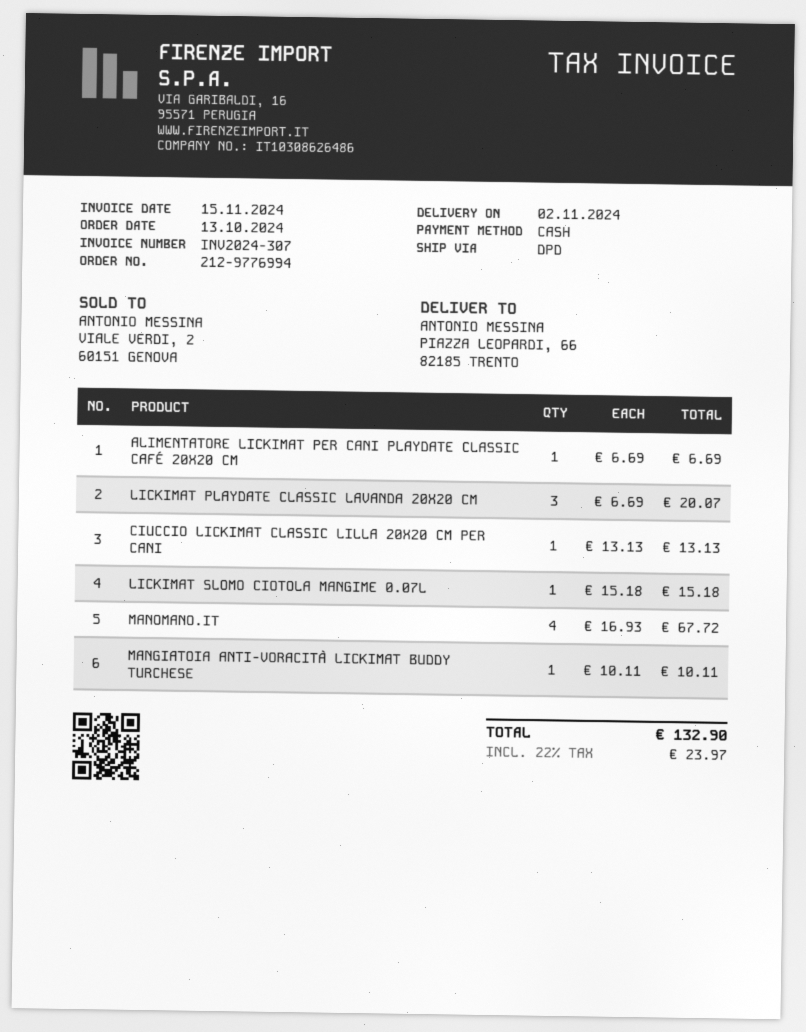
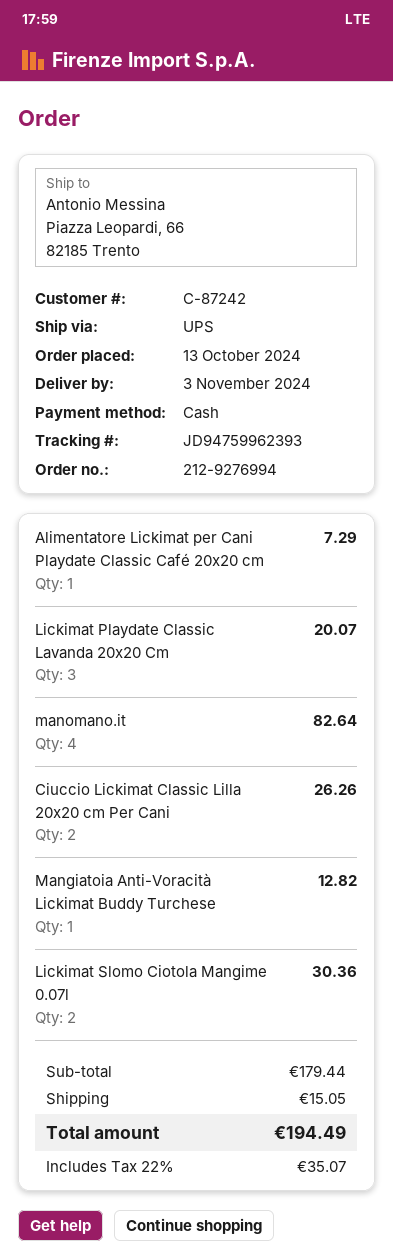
order number: 212-9776994 -> 212-9276994
delivery date: 2024-11-02 -> 2024-11-03
shipping method: DPD -> UPS
ALIMENTATORE LICKIMAT PER CANI PLAYDATE CLASSIC CAFÉ 20X20 CM: 1 for 6.69 -> 1 for 7.29
CIUCCIO LICKIMAT CLASSIC LILLA 20X20 CM PER CANI: 1 for 13.13 -> 2 for 26.26
LICKIMAT SLOMO CIOTOLA MANGIME 0.07L: 1 for 15.18 -> 2 for 30.36
MANOMANO.IT: 4 for 67.72 -> 4 for 82.64
MANGIATOIA ANTI-VORACITÀ LICKIMAT BUDDY TURCHESE: 1 for 10.11 -> 1 for 12.82
shipping: none -> 15.05
tax: 22% = 23.97 -> 22% = 35.07
total: 132.90 -> 194.49

